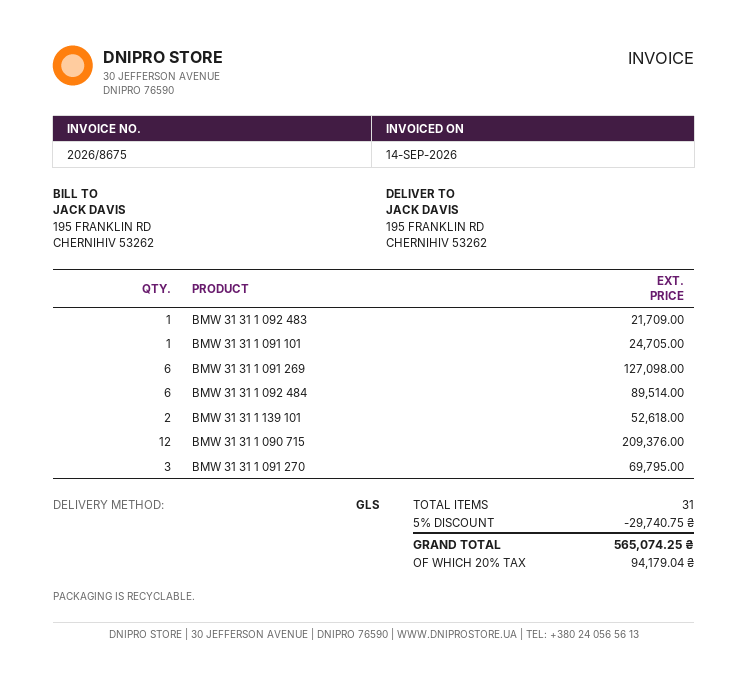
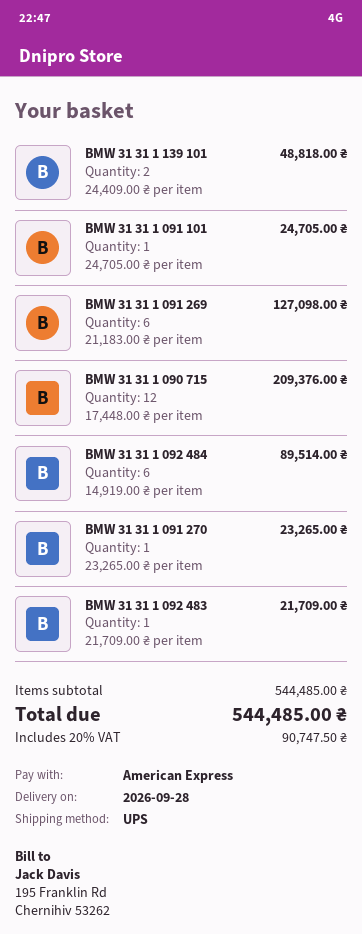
shipping method: GLS -> UPS
BMW 31 31 1 139 101: 2 for 52618.00 -> 2 for 48818.00
BMW 31 31 1 091 270: 3 for 69795.00 -> 1 for 23265.00
discount: 5% = 29740.75 -> none
tax: 20% = 94179.04 -> 20% = 90747.50
total: 565074.25 -> 544485.00

